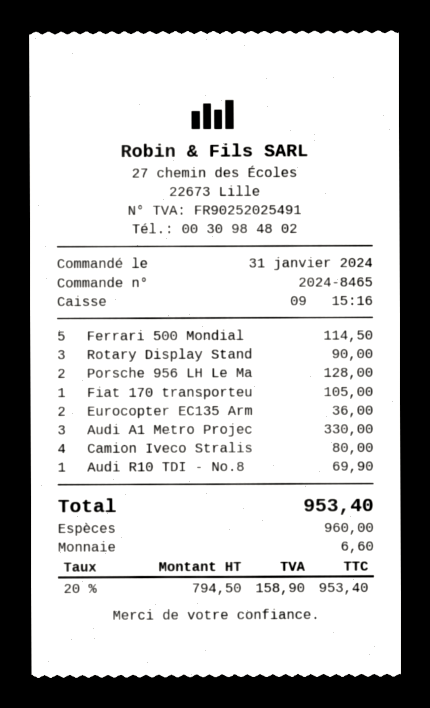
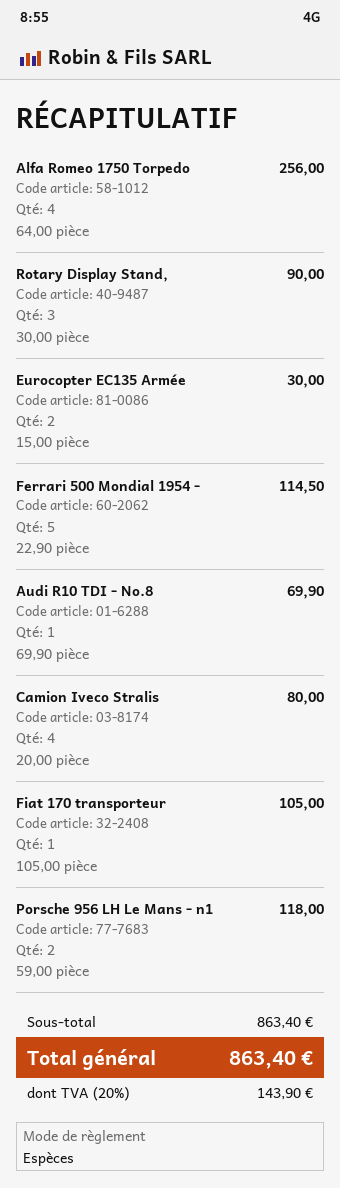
Porsche 956 LH Le Ma: 2 for 128.00 -> 2 for 118.00
Eurocopter EC135 Arm: 2 for 36.00 -> 2 for 30.00
Audi A1 Metro Projec: 3 for 330.00 -> none
Alfa Romeo 1750 Torpedo: none -> 4 for 256.00
tax: 20% = 158.90 -> 20% = 143.90
total: 953.40 -> 863.40

